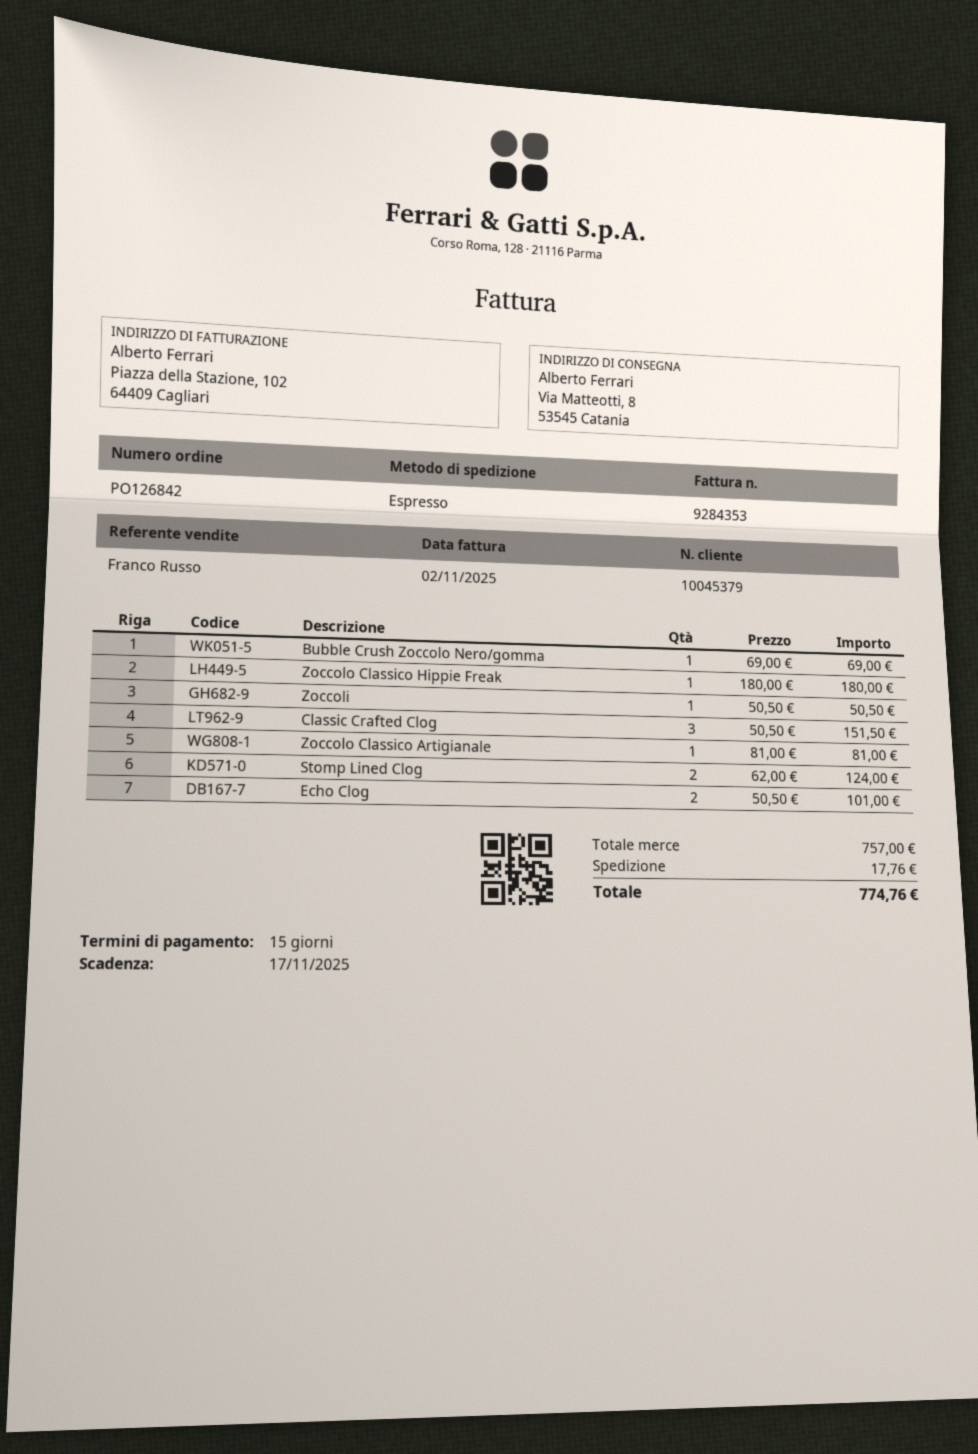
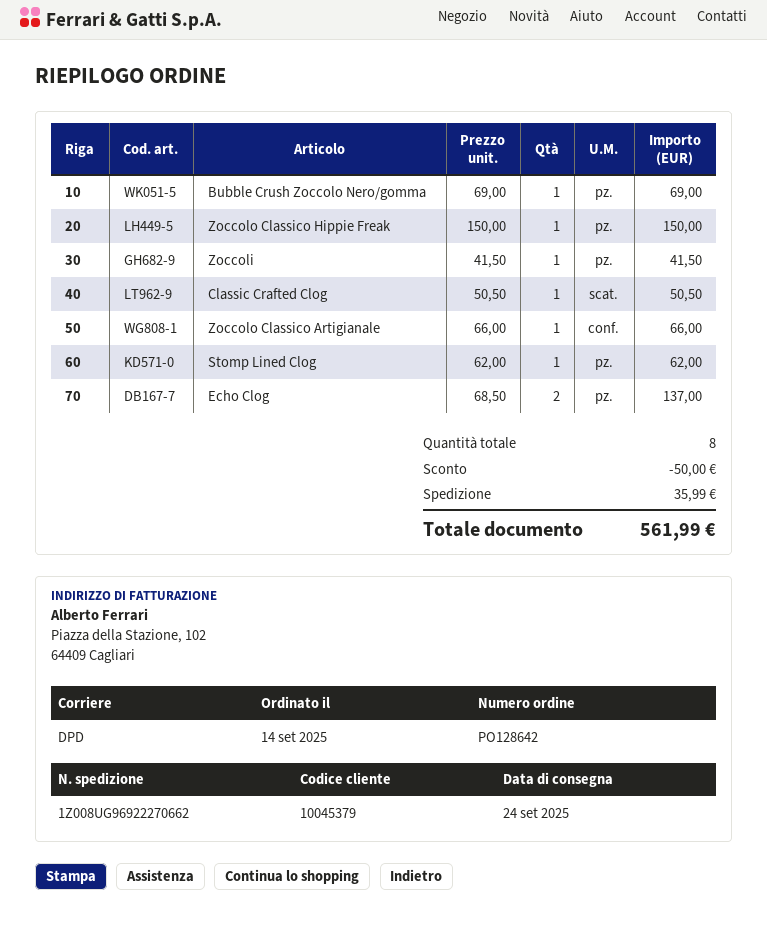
order number: PO126842 -> PO128642
shipping method: express -> DPD
Zoccolo Classico Hippie Freak: 1 x 180.00 = 180.00 -> 1 x 150.00 = 150.00
Zoccoli: 1 x 50.50 = 50.50 -> 1 x 41.50 = 41.50
Classic Crafted Clog: 3 x 50.50 = 151.50 -> 1 x 50.50 = 50.50
Zoccolo Classico Artigianale: 1 x 81.00 = 81.00 -> 1 x 66.00 = 66.00
Stomp Lined Clog: 2 x 62.00 = 124.00 -> 1 x 62.00 = 62.00
Echo Clog: 2 x 50.50 = 101.00 -> 2 x 68.50 = 137.00
discount: none -> 50.00
shipping: 17.76 -> 35.99
total: 774.76 -> 561.99

